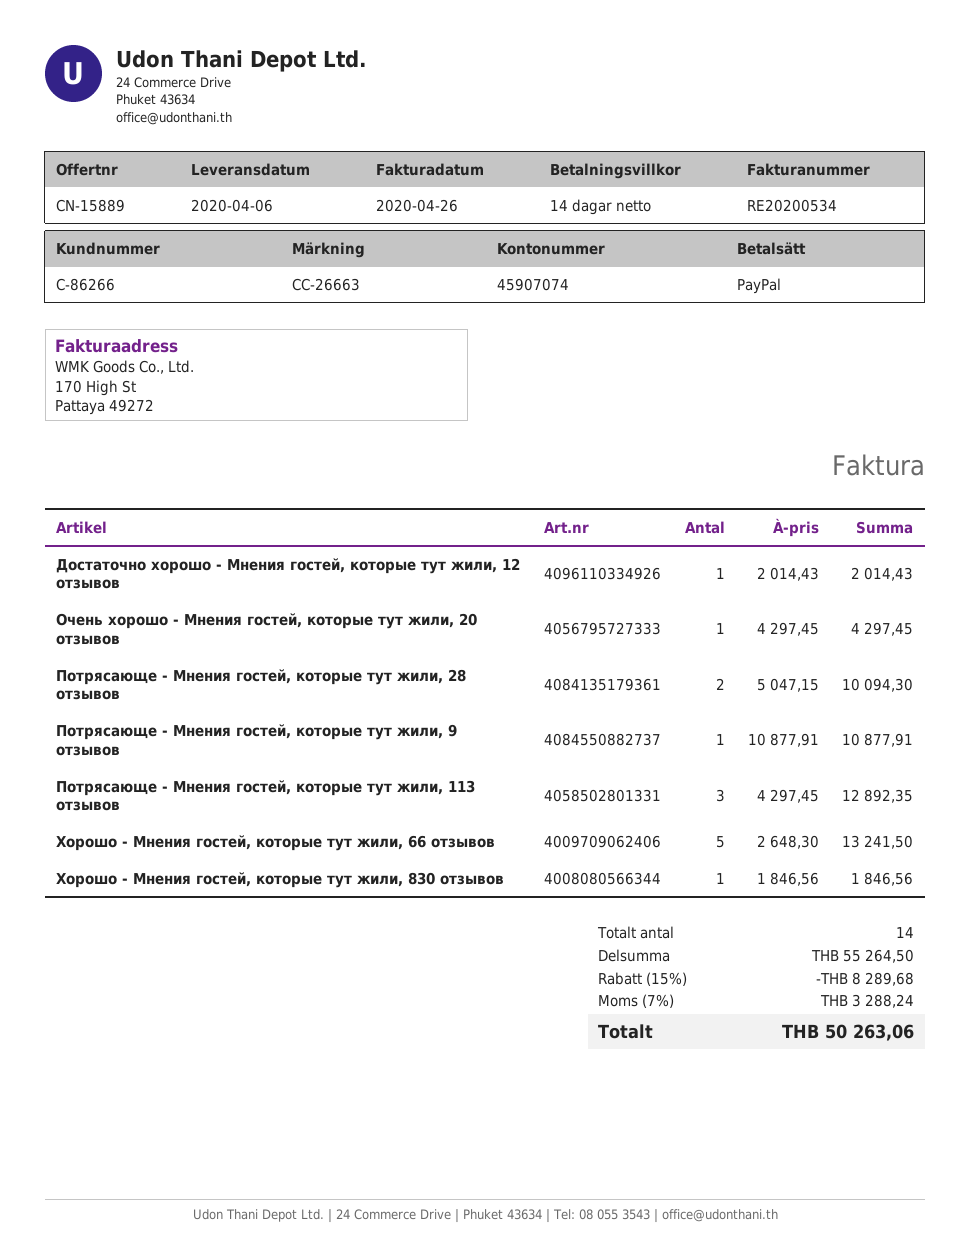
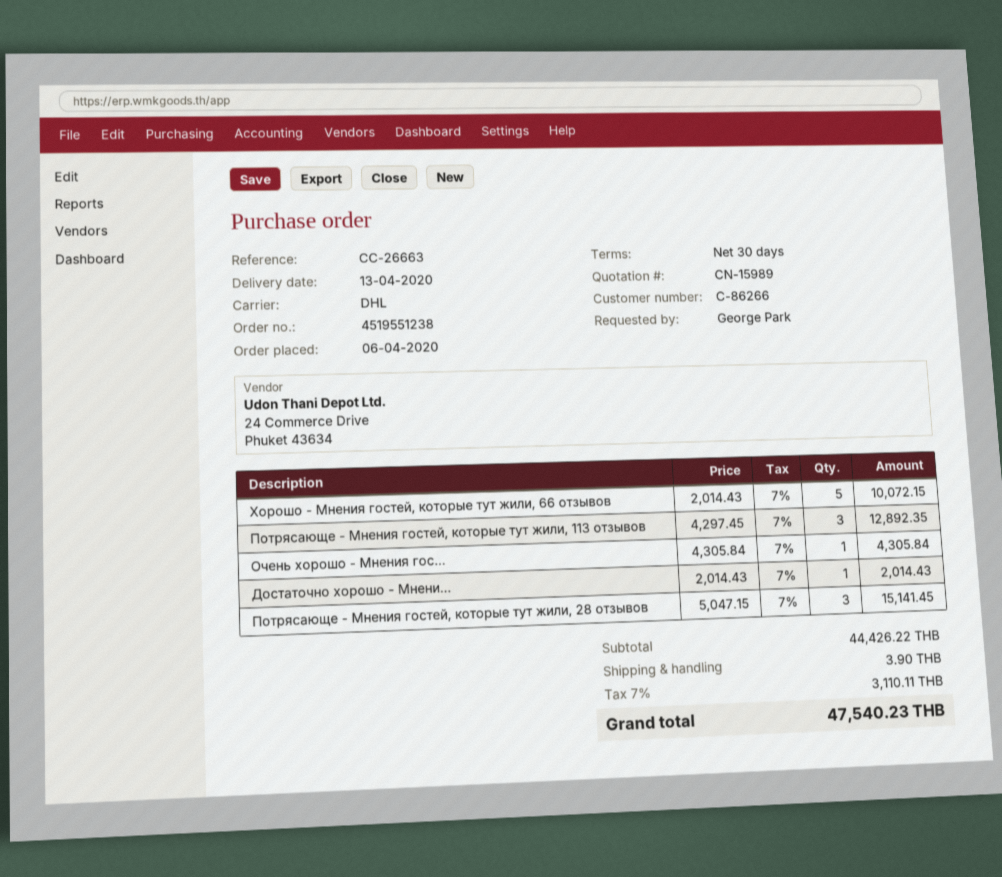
quote number: CN-15889 -> CN-15989
delivery date: 2020-04-06 -> 2020-04-13
payment terms: 14 days -> 30 days
Очень хорошо - Мнения гостей, которые тут жили, 20 отзывов: 1 x 4297.45 = 4297.45 -> 1 x 4305.84 = 4305.84
Потрясающе - Мнения гостей, которые тут жили, 28 отзывов: 2 x 5047.15 = 10094.30 -> 3 x 5047.15 = 15141.45
Потрясающе - Мнения гостей, которые тут жили, 9 отзывов: 1 x 10877.91 = 10877.91 -> none
Хорошо - Мнения гостей, которые тут жили, 66 отзывов: 5 x 2648.30 = 13241.50 -> 5 x 2014.43 = 10072.15
Хорошо - Мнения гостей, которые тут жили, 830 отзывов: 1 x 1846.56 = 1846.56 -> none
subtotal: 55264.50 -> 44426.22
discount: 15% = 8289.68 -> none
shipping: none -> 3.90
tax: 7% = 3288.24 -> 7% = 3110.11
total: 50263.06 -> 47540.23

